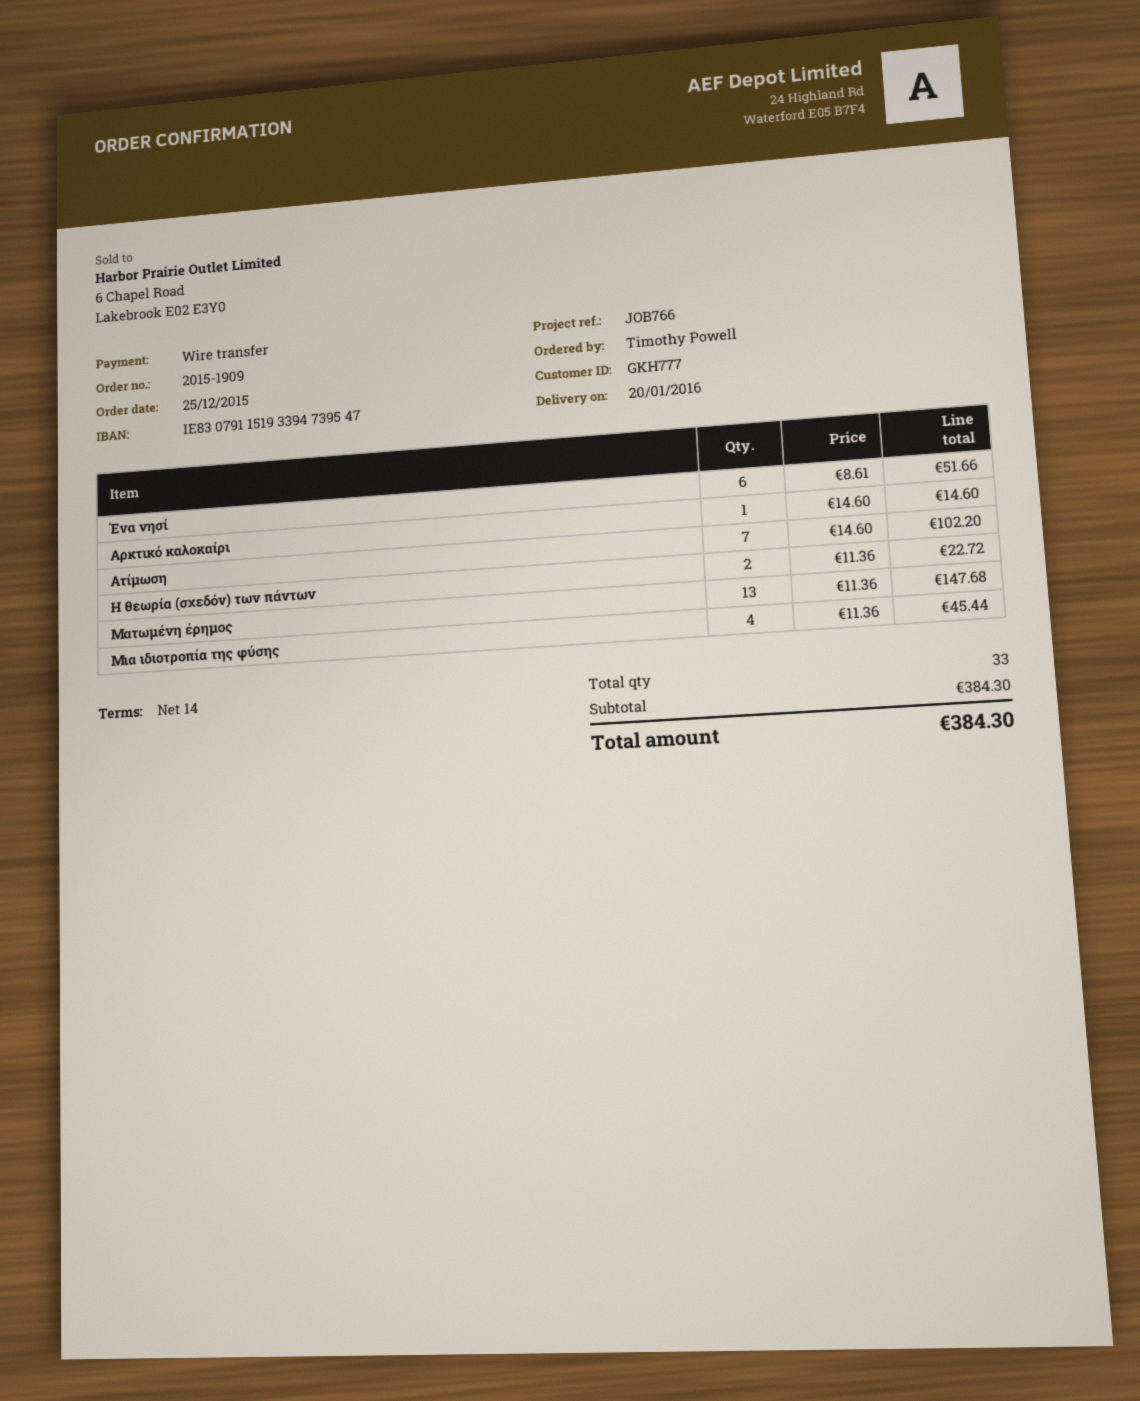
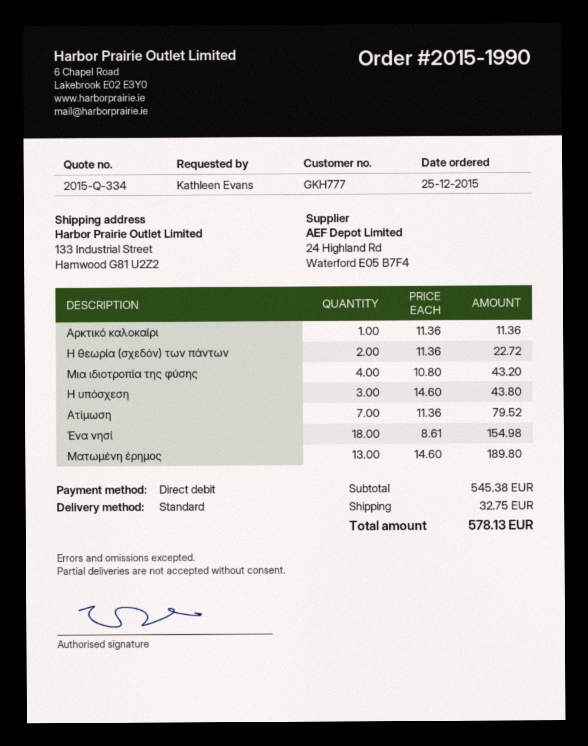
order number: 2015-1909 -> 2015-1990
ordered by: Timothy Powell -> Kathleen Evans
payment method: bank transfer -> direct debit
Ένα νησί: 6 x 8.61 = 51.66 -> 18 x 8.61 = 154.98
Αρκτικό καλοκαίρι: 1 x 14.60 = 14.60 -> 1 x 11.36 = 11.36
Ατίμωση: 7 x 14.60 = 102.20 -> 7 x 11.36 = 79.52
Ματωμένη έρημος: 13 x 11.36 = 147.68 -> 13 x 14.60 = 189.80
Μια ιδιοτροπία της φύσης: 4 x 11.36 = 45.44 -> 4 x 10.80 = 43.20
Η υπόσχεση: none -> 3 x 14.60 = 43.80
subtotal: 384.30 -> 545.38
shipping: none -> 32.75
total: 384.30 -> 578.13

